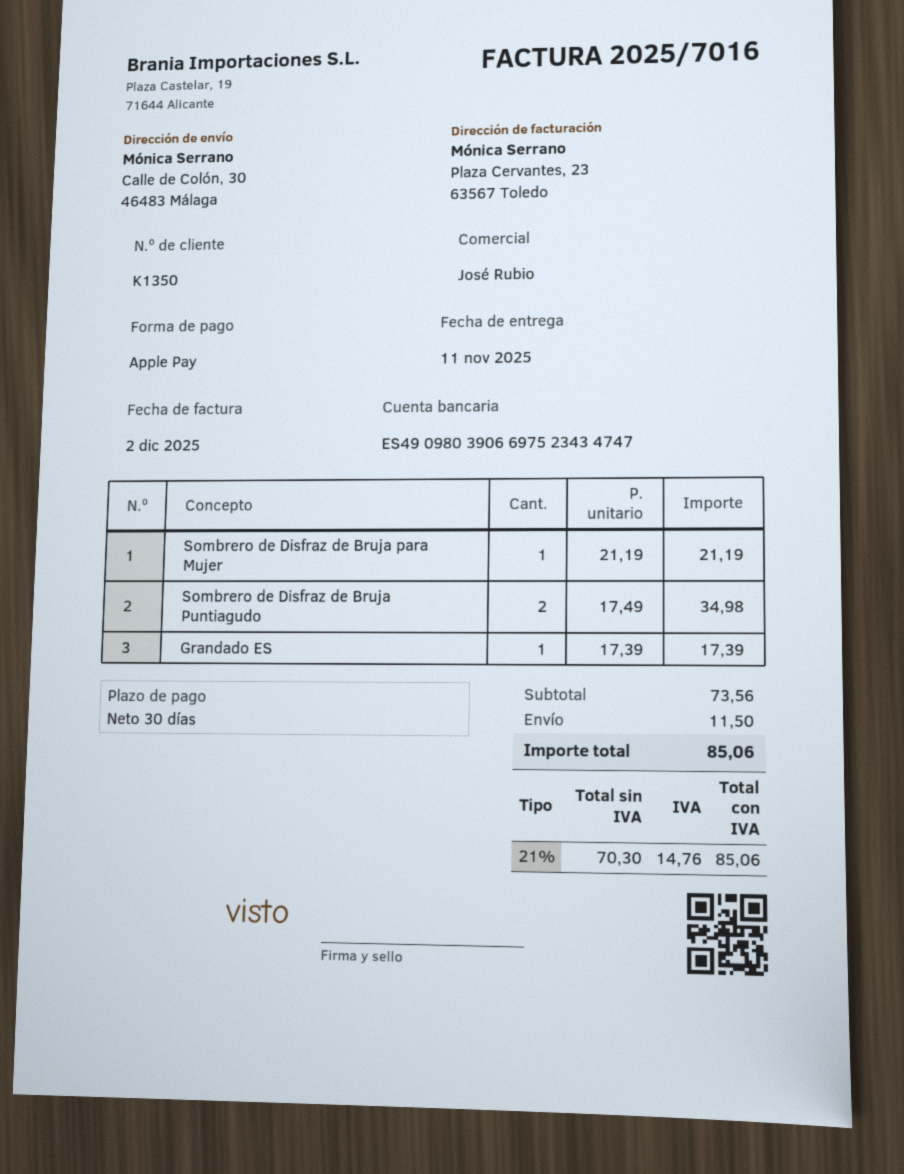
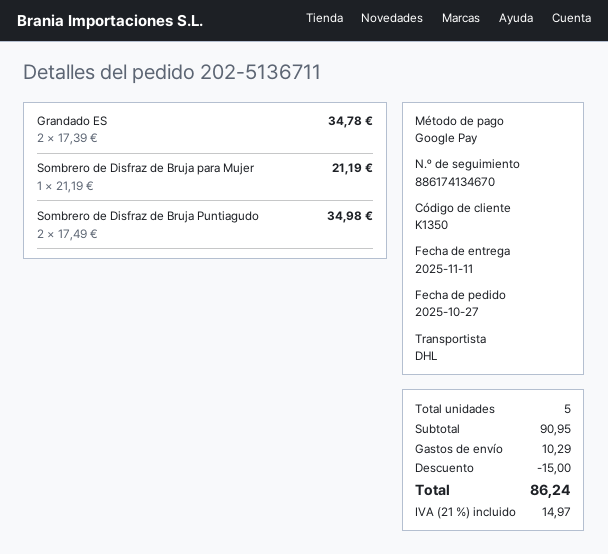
payment method: Apple Pay -> Google Pay
Grandado ES: 1 x 17.39 = 17.39 -> 2 x 17.39 = 34.78
subtotal: 73.56 -> 90.95
discount: none -> 15.00
shipping: 11.50 -> 10.29
tax: 21% = 14.76 -> 21% = 14.97
total: 85.06 -> 86.24

